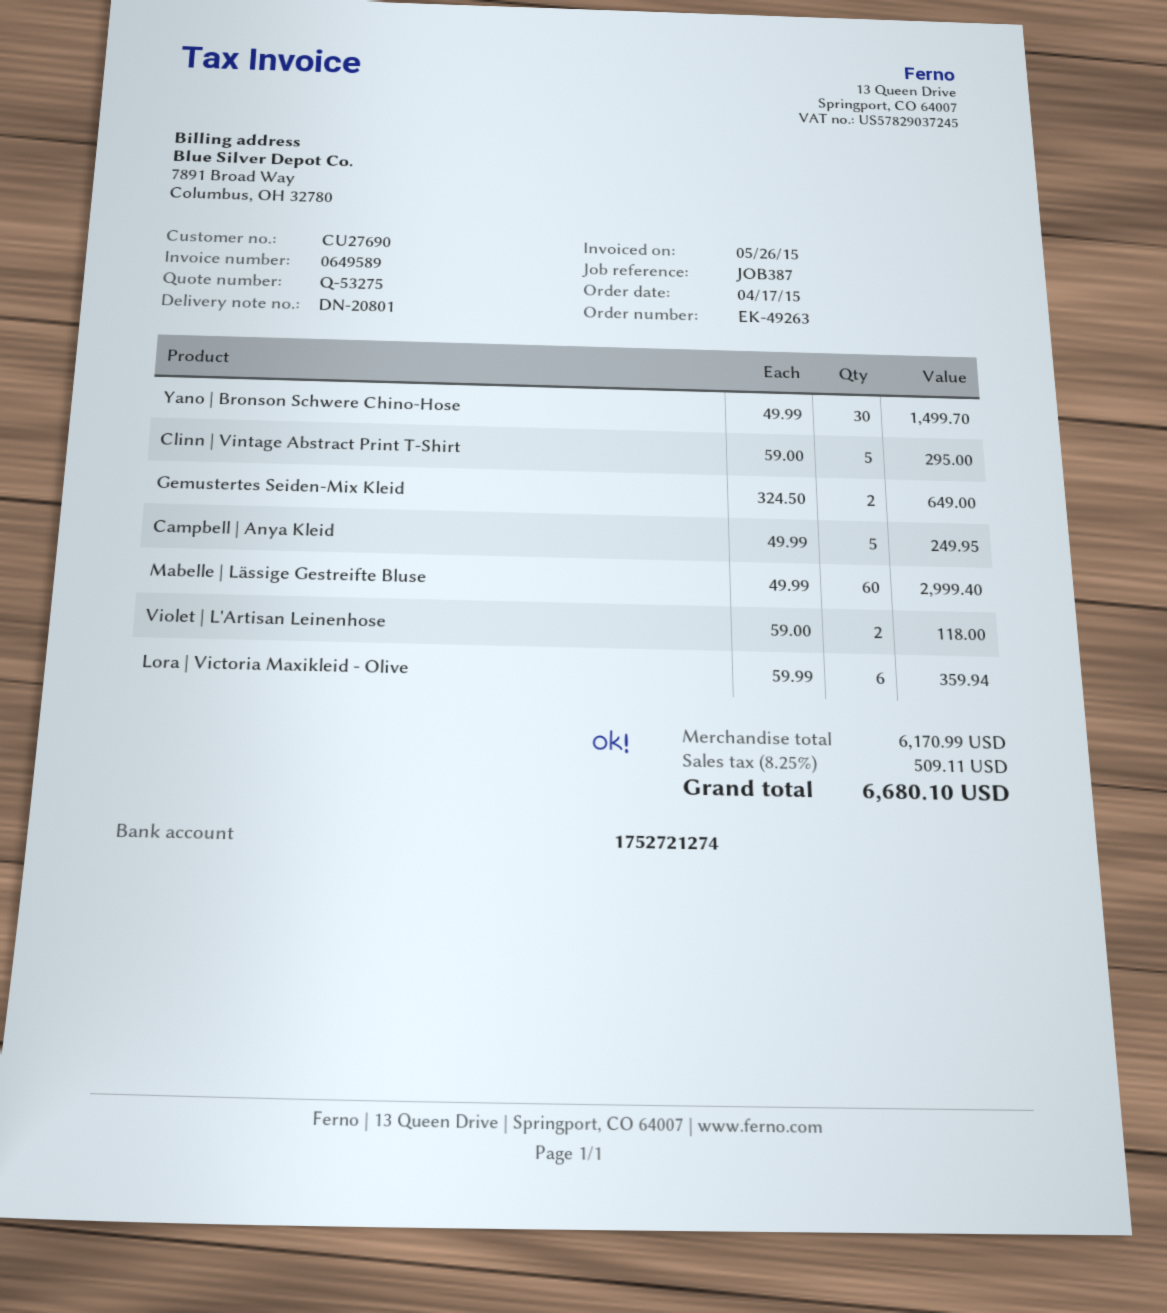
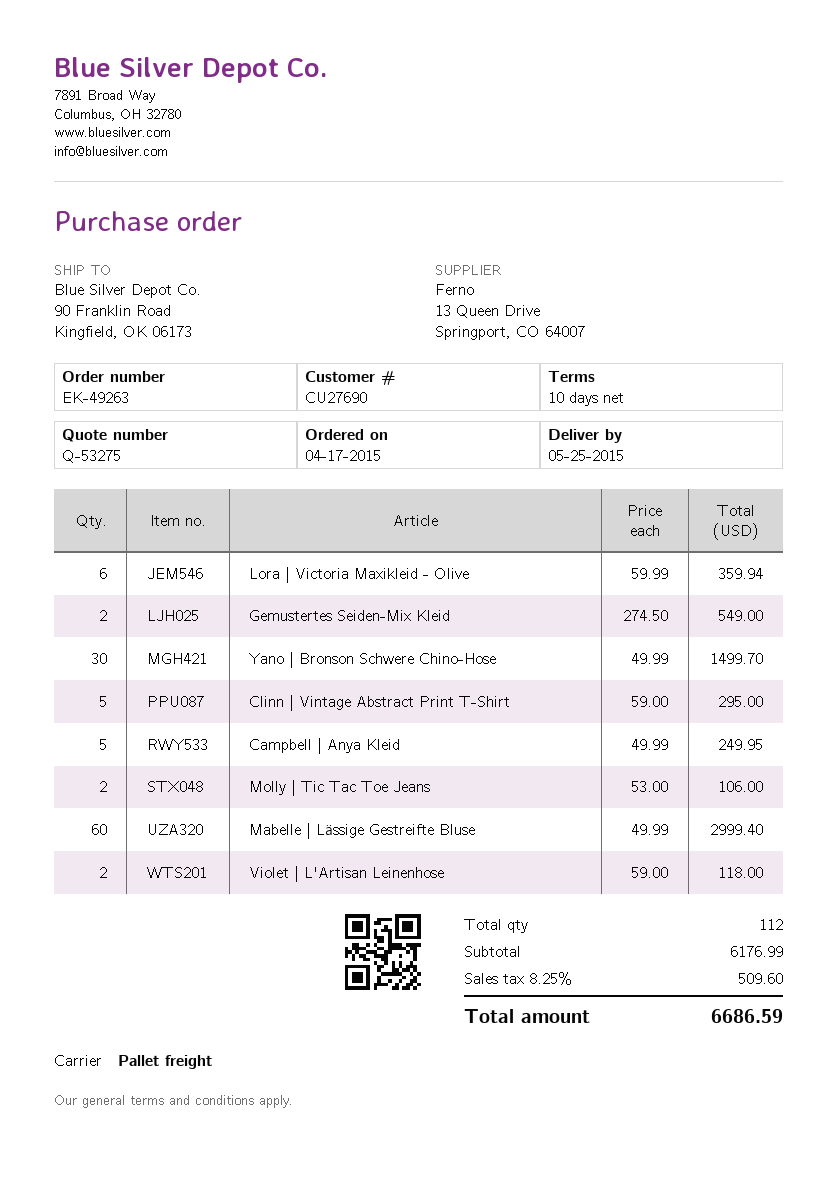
Gemustertes Seiden-Mix Kleid: 2 x 324.50 = 649.00 -> 2 x 274.50 = 549.00
Molly | Tic Tac Toe Jeans: none -> 2 x 53.00 = 106.00
subtotal: 6170.99 -> 6176.99
tax: 8.25% = 509.11 -> 8.25% = 509.60
total: 6680.10 -> 6686.59

